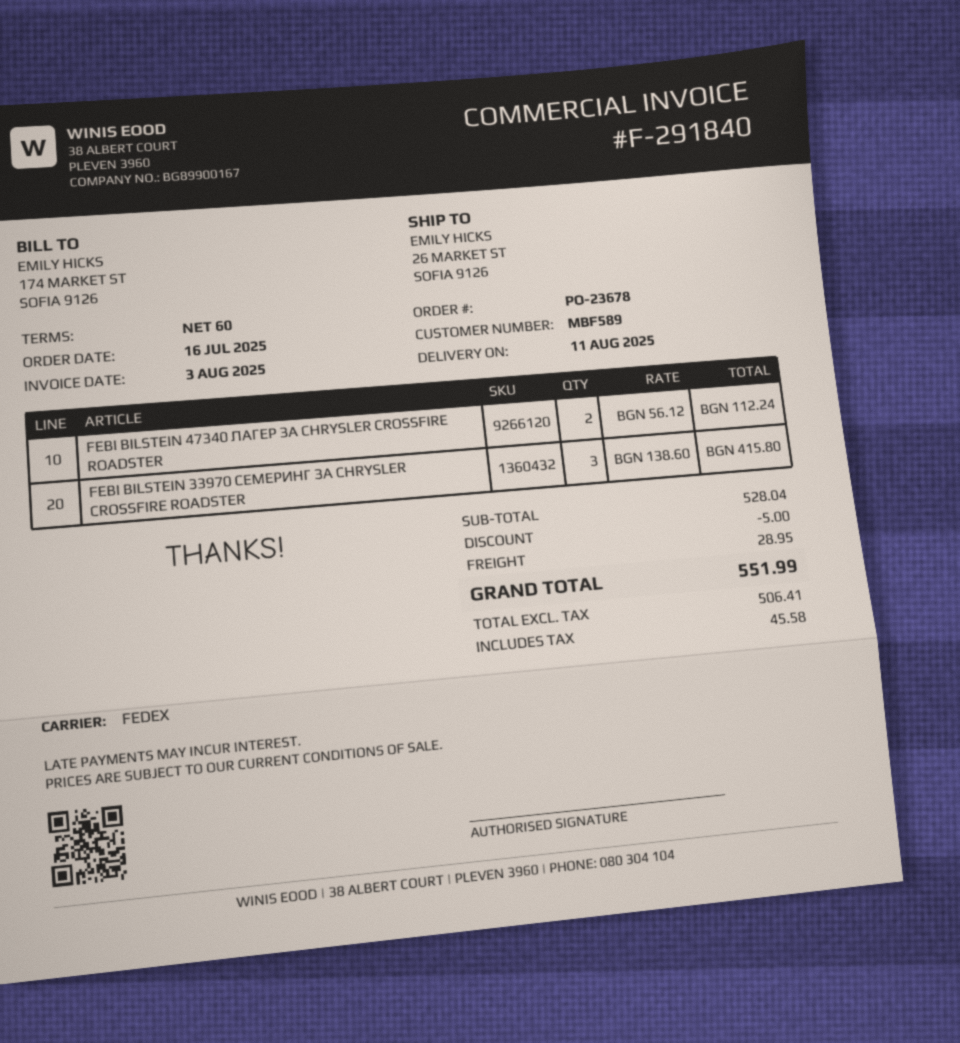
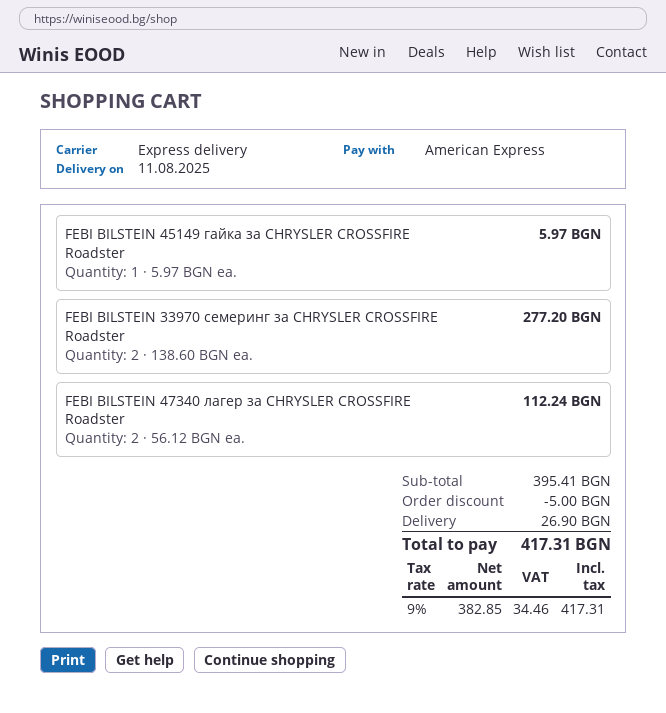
shipping method: FedEx -> express
FEBI BILSTEIN 33970 СЕМЕРИНГ ЗА CHRYSLER CROSSFIRE ROADSTER: 3 x 138.60 = 415.80 -> 2 x 138.60 = 277.20
FEBI BILSTEIN 45149 гайка за CHRYSLER CROSSFIRE Roadster: none -> 1 x 5.97 = 5.97
subtotal: 528.04 -> 395.41
shipping: 28.95 -> 26.90
net: 506.41 -> 382.85
tax: 45.58 -> 34.46
total: 551.99 -> 417.31

